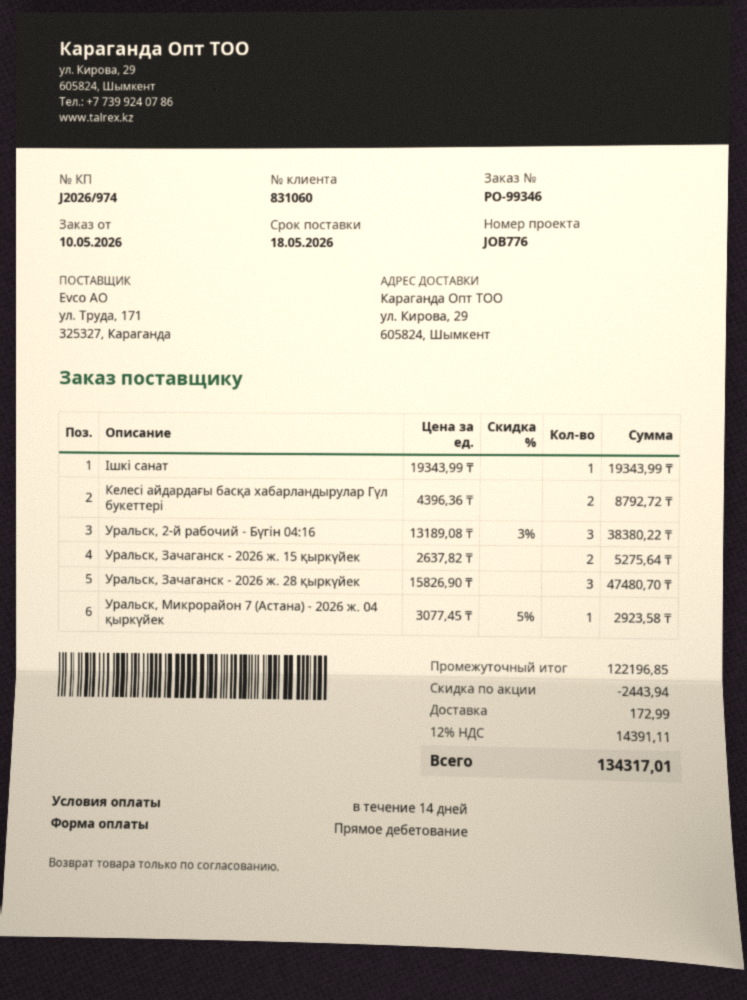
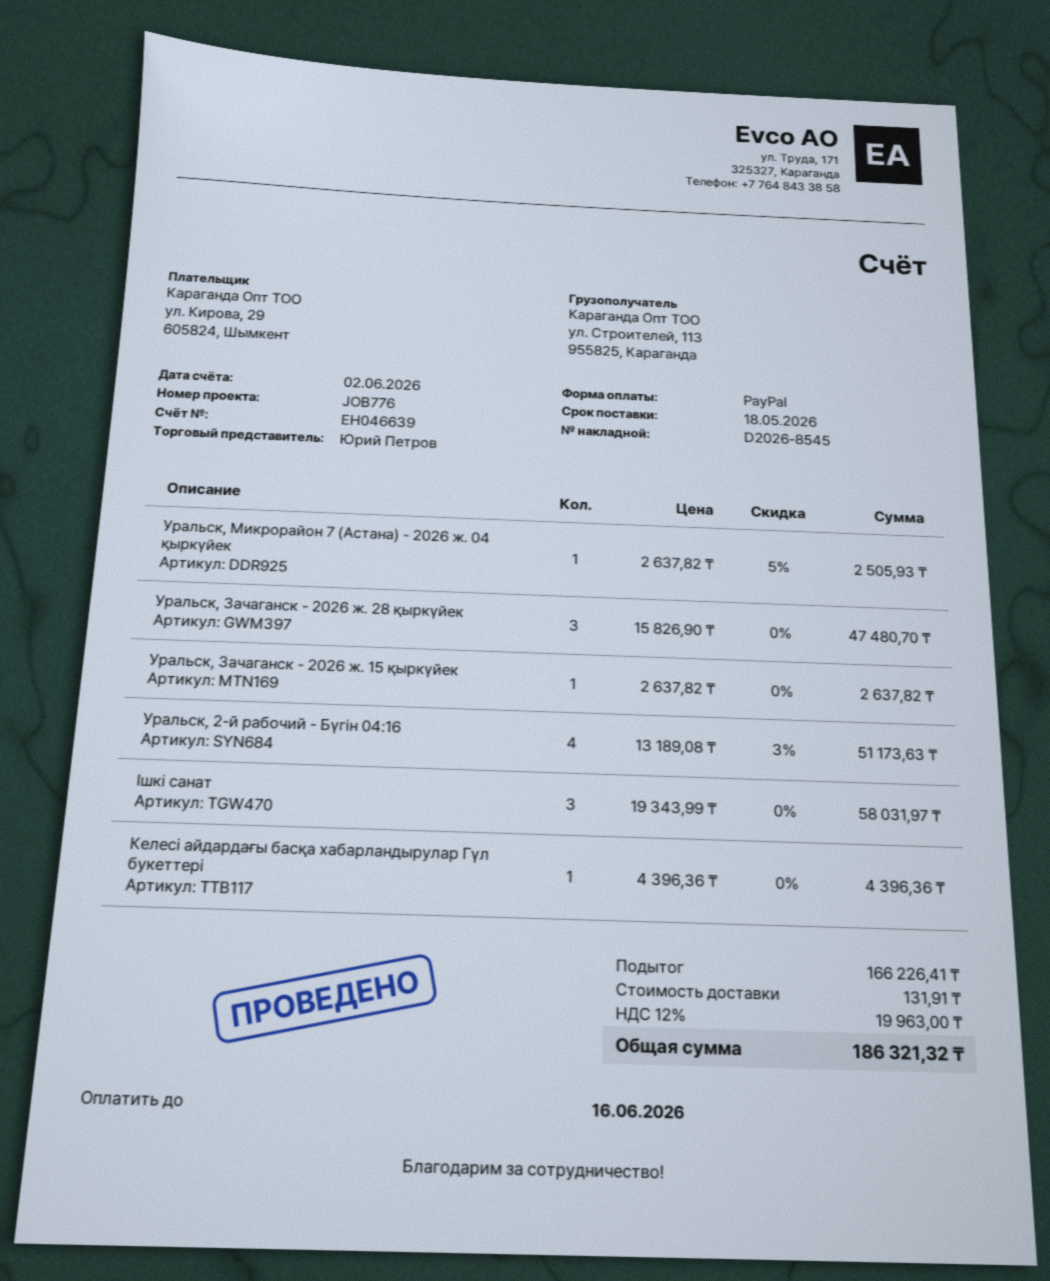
payment method: direct debit -> PayPal
ship to: ул. Кирова, 29, 605824, Шымкент -> ул. Строителей, 113, 955825, Караганда
Ішкі санат: 1 x 19343.99 = 19343.99 -> 3 x 19343.99 = 58031.97
Келесі айдардағы басқа хабарландырулар Гүл букеттері: 2 x 4396.36 = 8792.72 -> 1 x 4396.36 = 4396.36
Уральск, 2-й рабочий - Бүгін 04:16: 3 x 13189.08 - 3% = 38380.22 -> 4 x 13189.08 - 3% = 51173.63
Уральск, Зачаганск - 2026 ж. 15 қыркүйек: 2 x 2637.82 = 5275.64 -> 1 x 2637.82 = 2637.82
Уральск, Микрорайон 7 (Астана) - 2026 ж. 04 қыркүйек: 1 x 3077.45 - 5% = 2923.58 -> 1 x 2637.82 - 5% = 2505.93
subtotal: 122196.85 -> 166226.41
discount: 2443.94 -> none
shipping: 172.99 -> 131.91
tax: 12% = 14391.11 -> 12% = 19963.00
total: 134317.01 -> 186321.32

